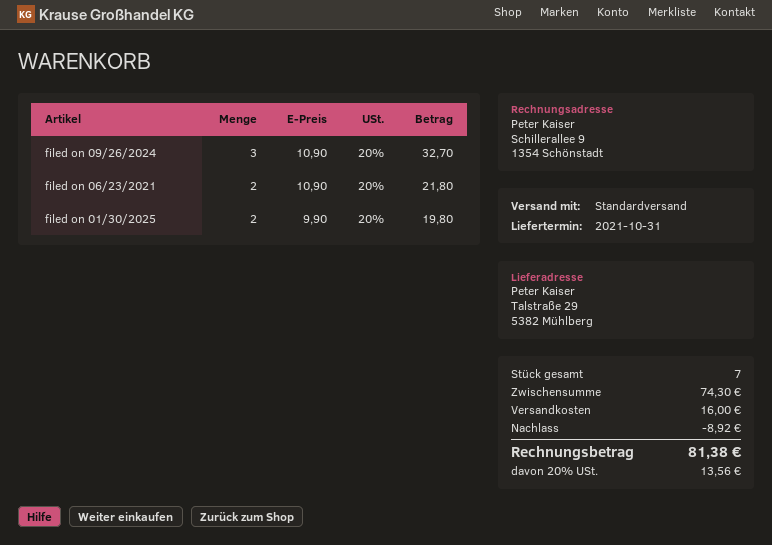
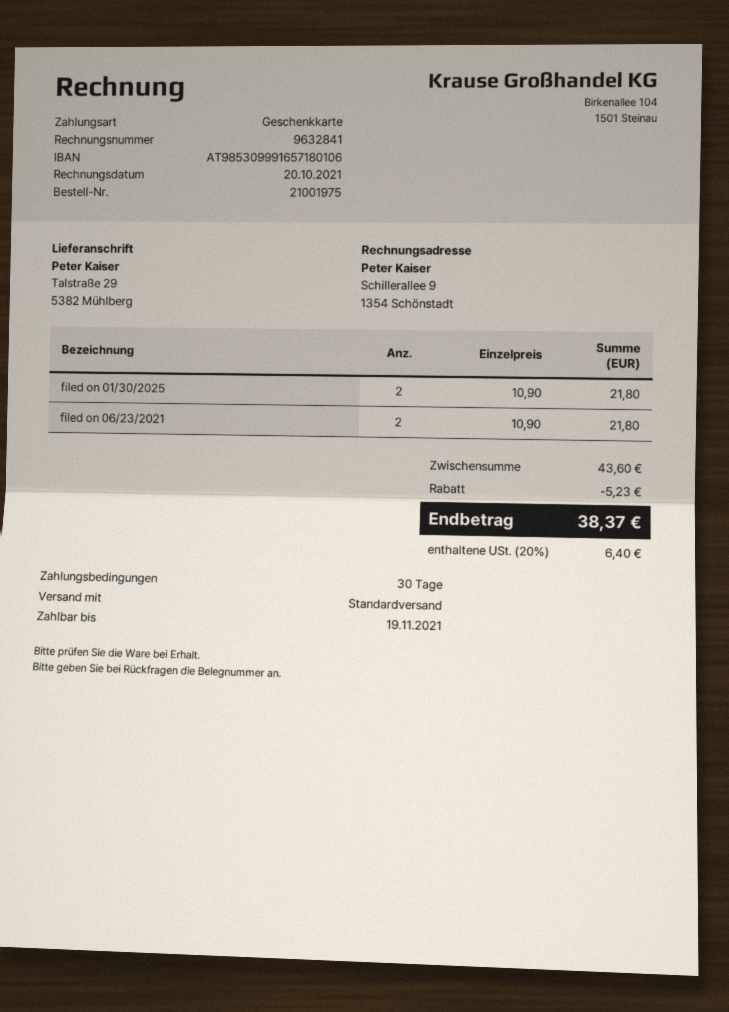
filed on 09/26/2024: 3 x 10.90 = 32.70 -> none
filed on 01/30/2025: 2 x 9.90 = 19.80 -> 2 x 10.90 = 21.80
subtotal: 74.30 -> 43.60
discount: 8.92 -> 5.23
shipping: 16.00 -> none
tax: 20% = 13.56 -> 20% = 6.40
total: 81.38 -> 38.37

